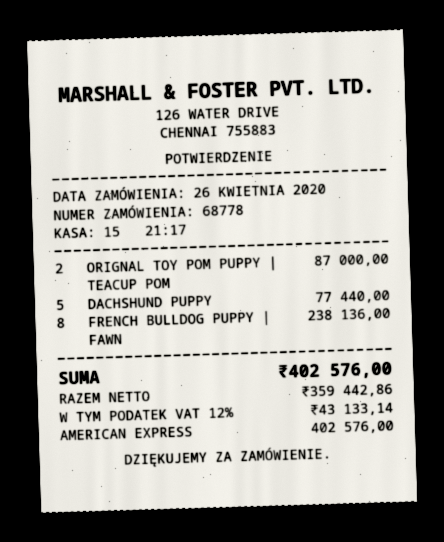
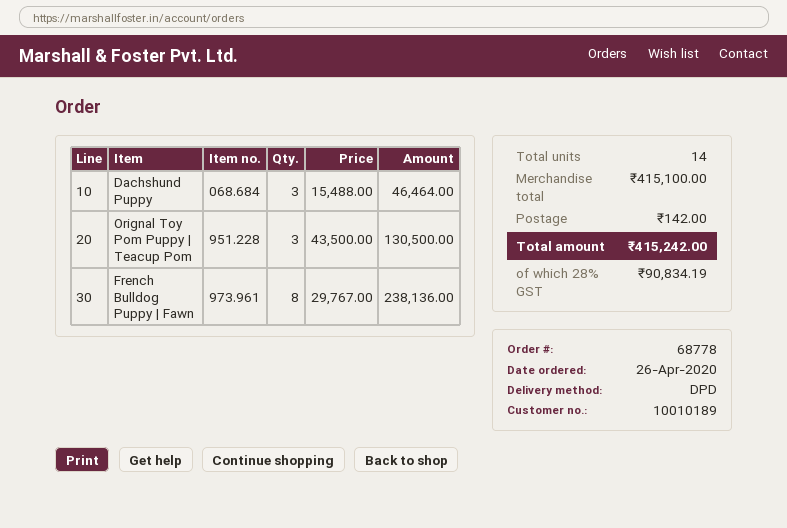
ORIGNAL TOY POM PUPPY | TEACUP POM: 2 for 87000.00 -> 3 for 130500.00
DACHSHUND PUPPY: 5 for 77440.00 -> 3 for 46464.00
shipping: none -> 142.00
tax: 12% = 43133.14 -> 28% = 90834.19
total: 402576.00 -> 415242.00

